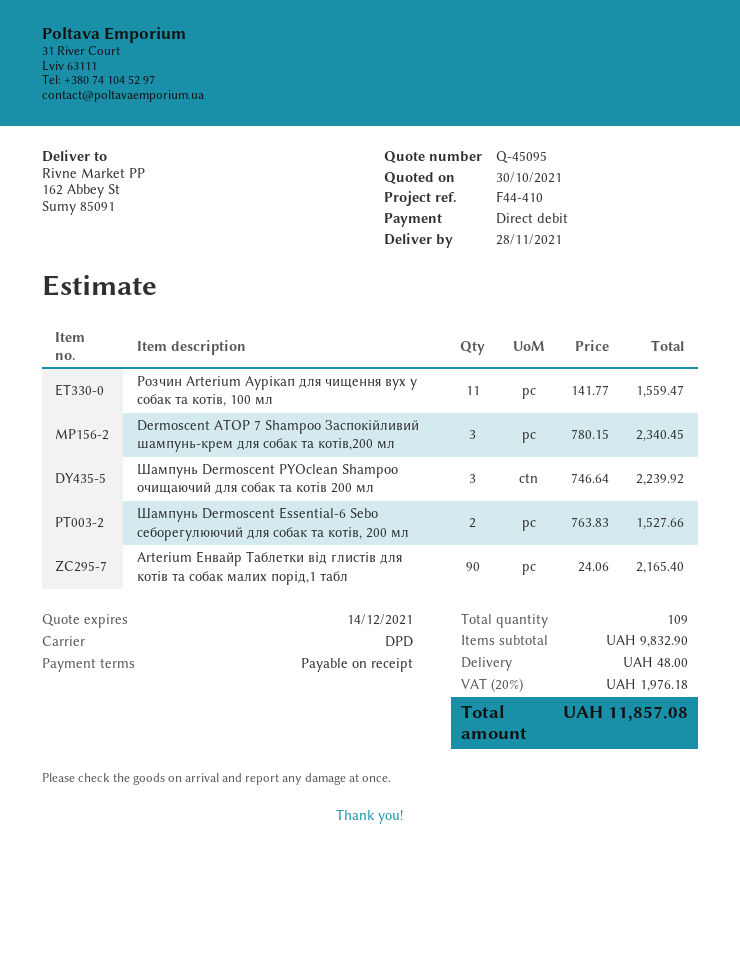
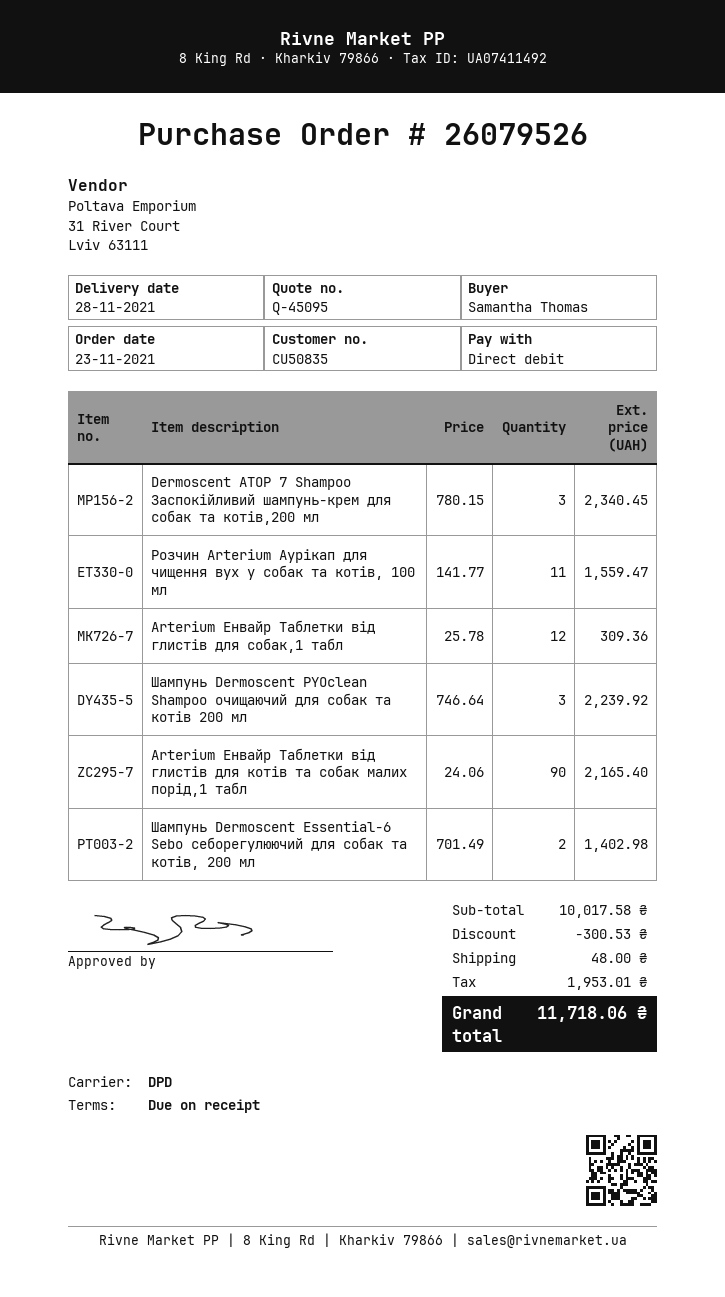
Шампунь Dermoscent Essential-6 Sebo себорегулюючий для собак та котів, 200 мл: 2 x 763.83 = 1527.66 -> 2 x 701.49 = 1402.98
Arterium Енвайр Таблетки від глистів для собак,1 табл: none -> 12 x 25.78 = 309.36
subtotal: 9832.90 -> 10017.58
discount: none -> 300.53
tax: 1976.18 -> 1953.01
total: 11857.08 -> 11718.06

